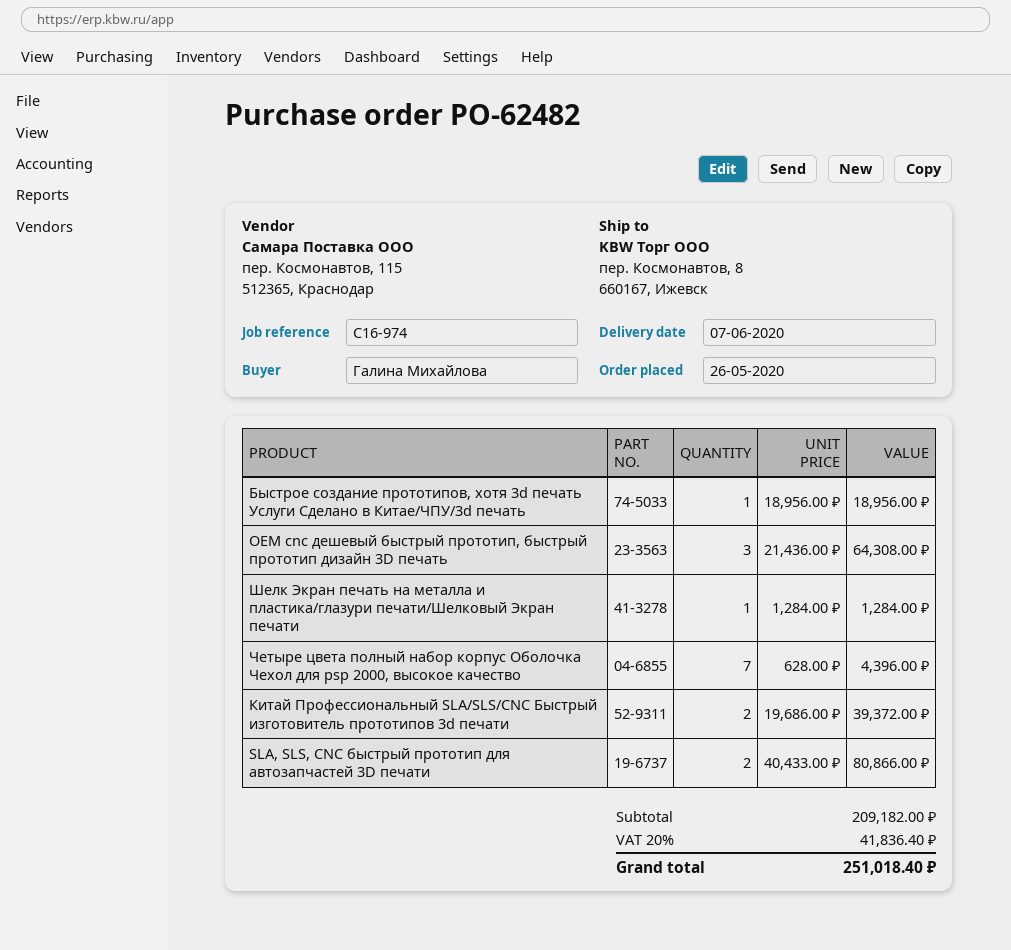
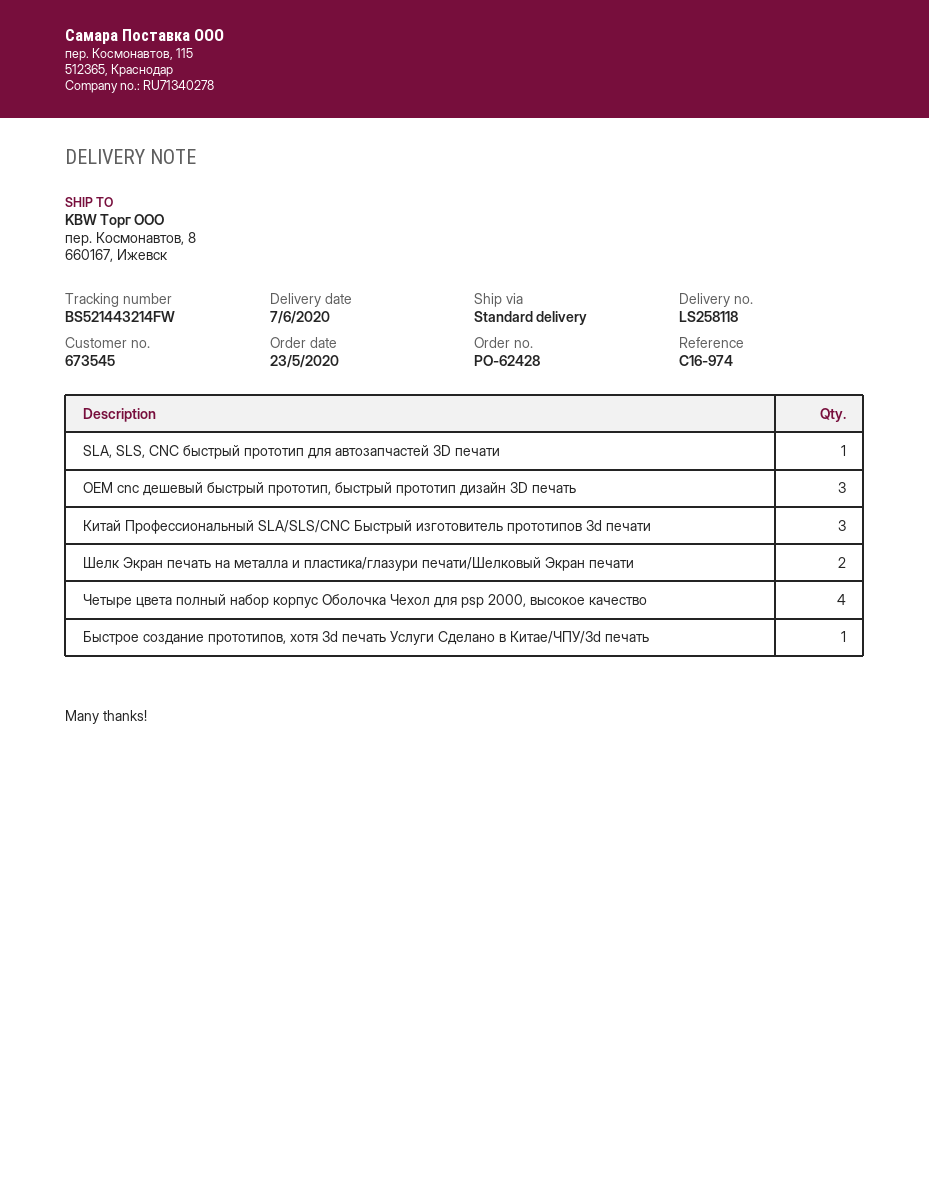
order number: PO-62482 -> PO-62428
order date: 2020-05-26 -> 2020-05-23
Шелк Экран печать на металла и пластика/глазури печати/Шелковый Экран печати: 1 -> 2
Четыре цвета полный набор корпус Оболочка Чехол для psp 2000, высокое качество: 7 -> 4
Китай Профессиональный SLA/SLS/CNC Быстрый изготовитель прототипов 3d печати: 2 -> 3
SLA, SLS, CNC быстрый прототип для автозапчастей 3D печати: 2 -> 1

